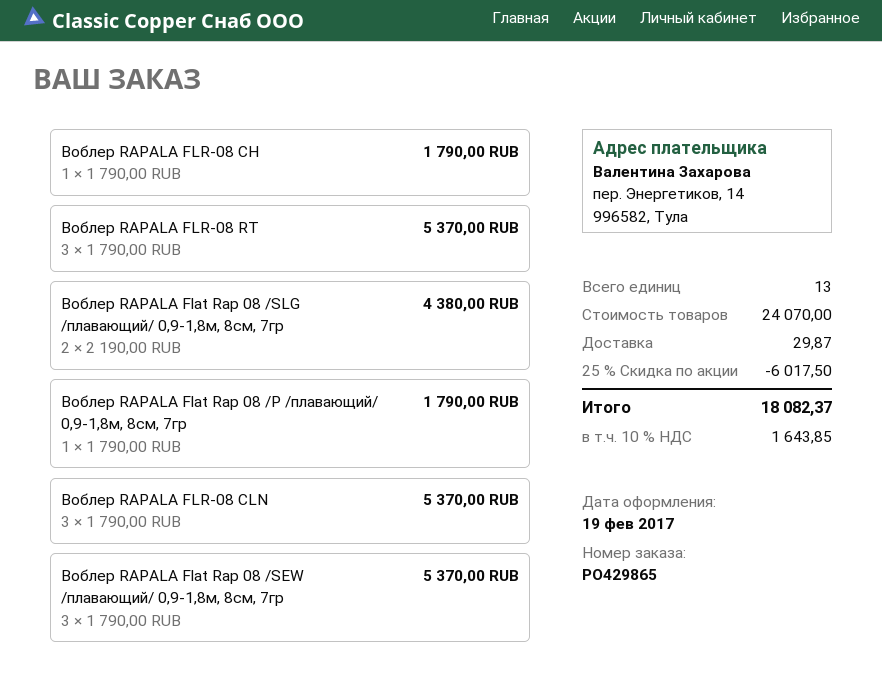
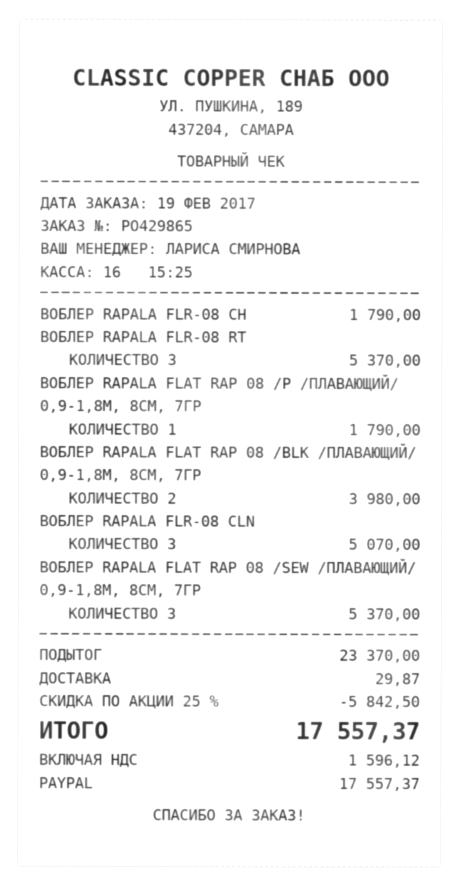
Воблер RAPALA Flat Rap 08 /SLG /плавающий/ 0,9-1,8м, 8см, 7гр: 2 for 4380.00 -> none
Воблер RAPALA FLR-08 CLN: 3 for 5370.00 -> 3 for 5070.00
ВОБЛЕР RAPALA FLAT RAP 08 /BLK /ПЛАВАЮЩИЙ/ 0,9-1,8М, 8СМ, 7ГР: none -> 2 for 3980.00
subtotal: 24070.00 -> 23370.00
discount: 25% = 6017.50 -> 25% = 5842.50
tax: 1643.85 -> 1596.12
total: 18082.37 -> 17557.37

